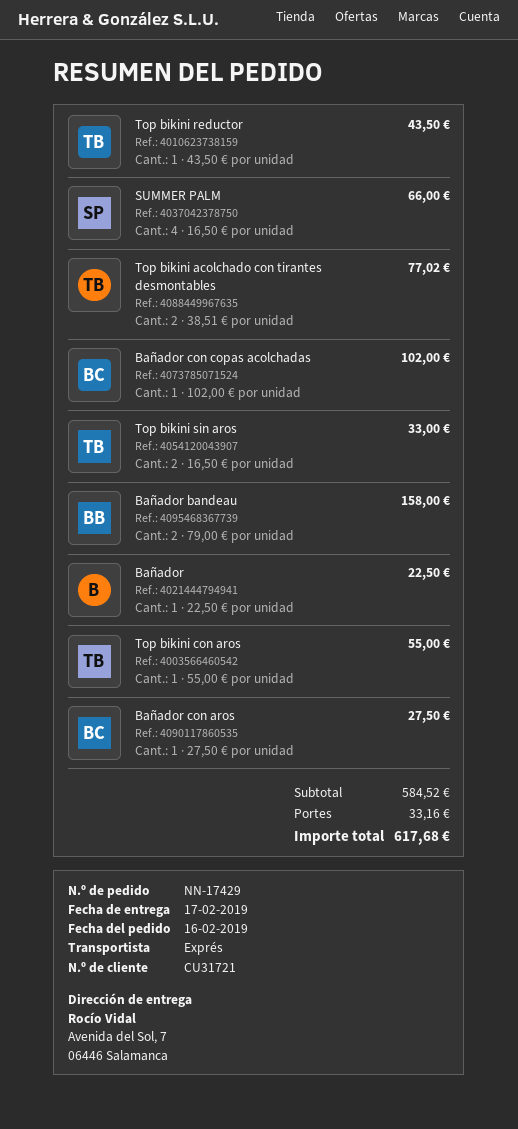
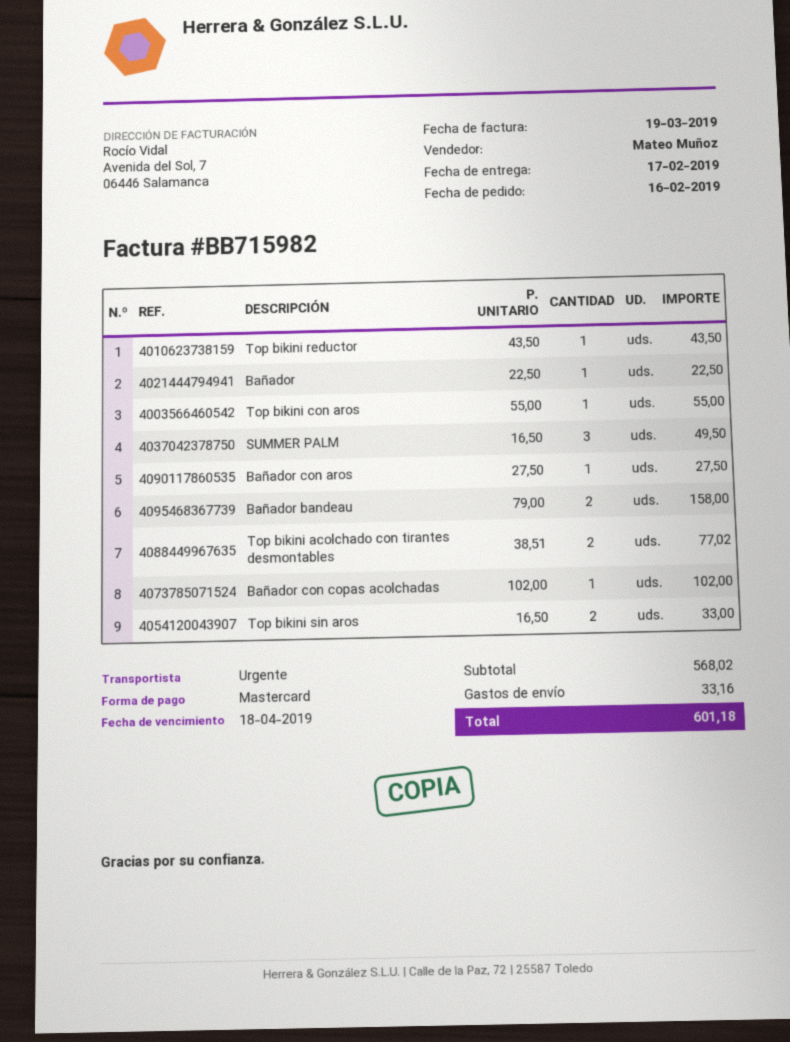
SUMMER PALM: 4 x 16.50 = 66.00 -> 3 x 16.50 = 49.50
subtotal: 584.52 -> 568.02
total: 617.68 -> 601.18

